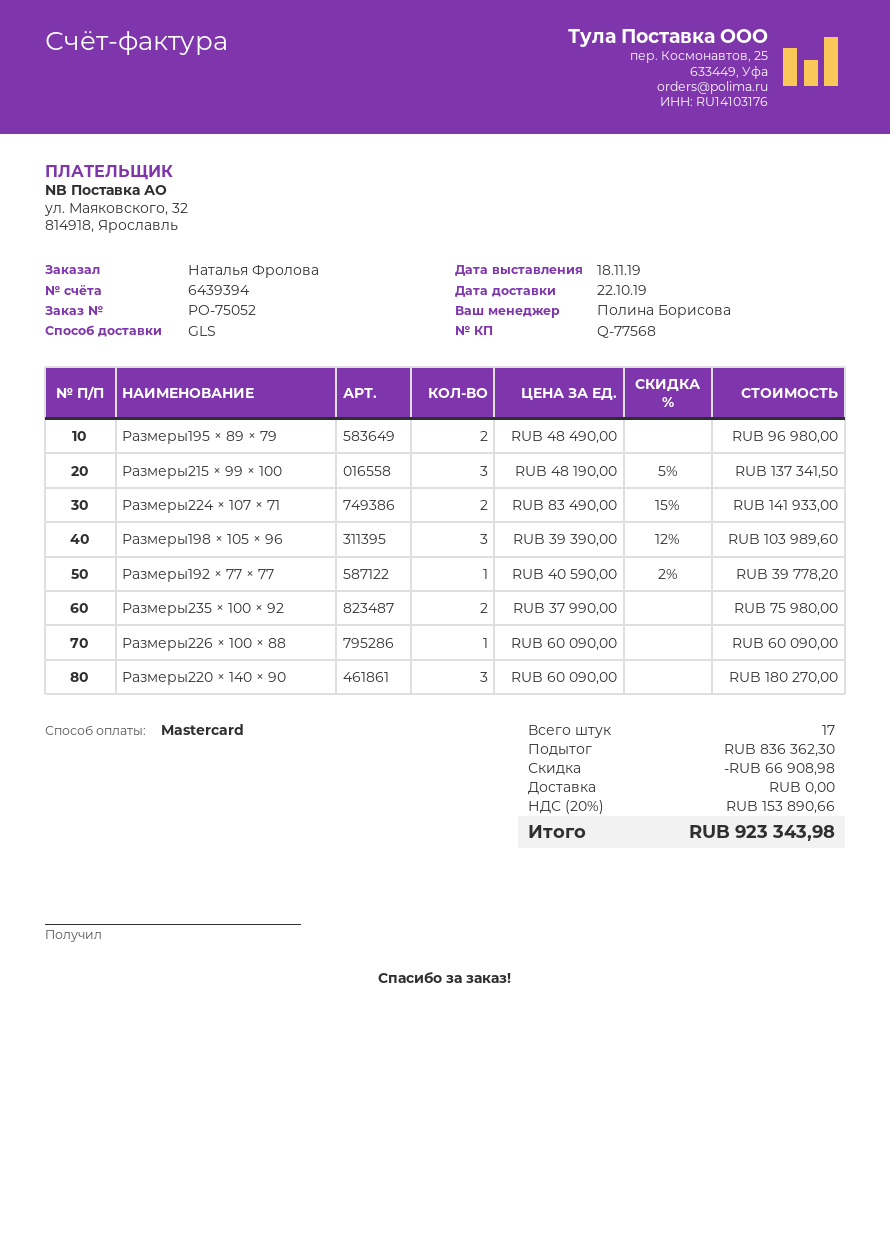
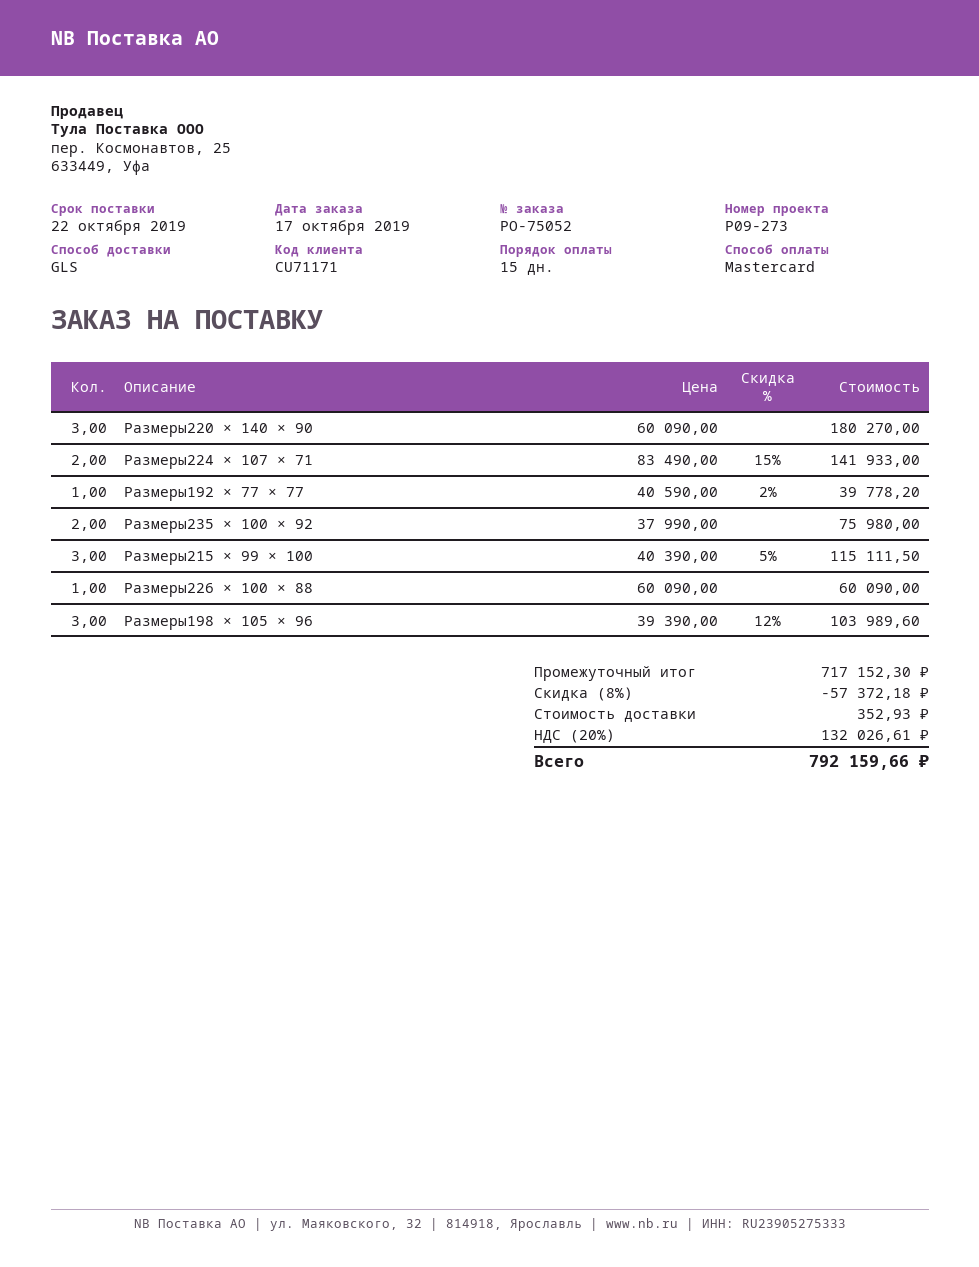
Размеры195 × 89 × 79: 2 x 48490.00 = 96980.00 -> none
Размеры215 × 99 × 100: 3 x 48190.00 - 5% = 137341.50 -> 3 x 40390.00 - 5% = 115111.50
subtotal: 836362.30 -> 717152.30
discount: 66908.98 -> 57372.18
shipping: 0.00 -> 352.93
tax: 20% = 153890.66 -> 20% = 132026.61
total: 923343.98 -> 792159.66

